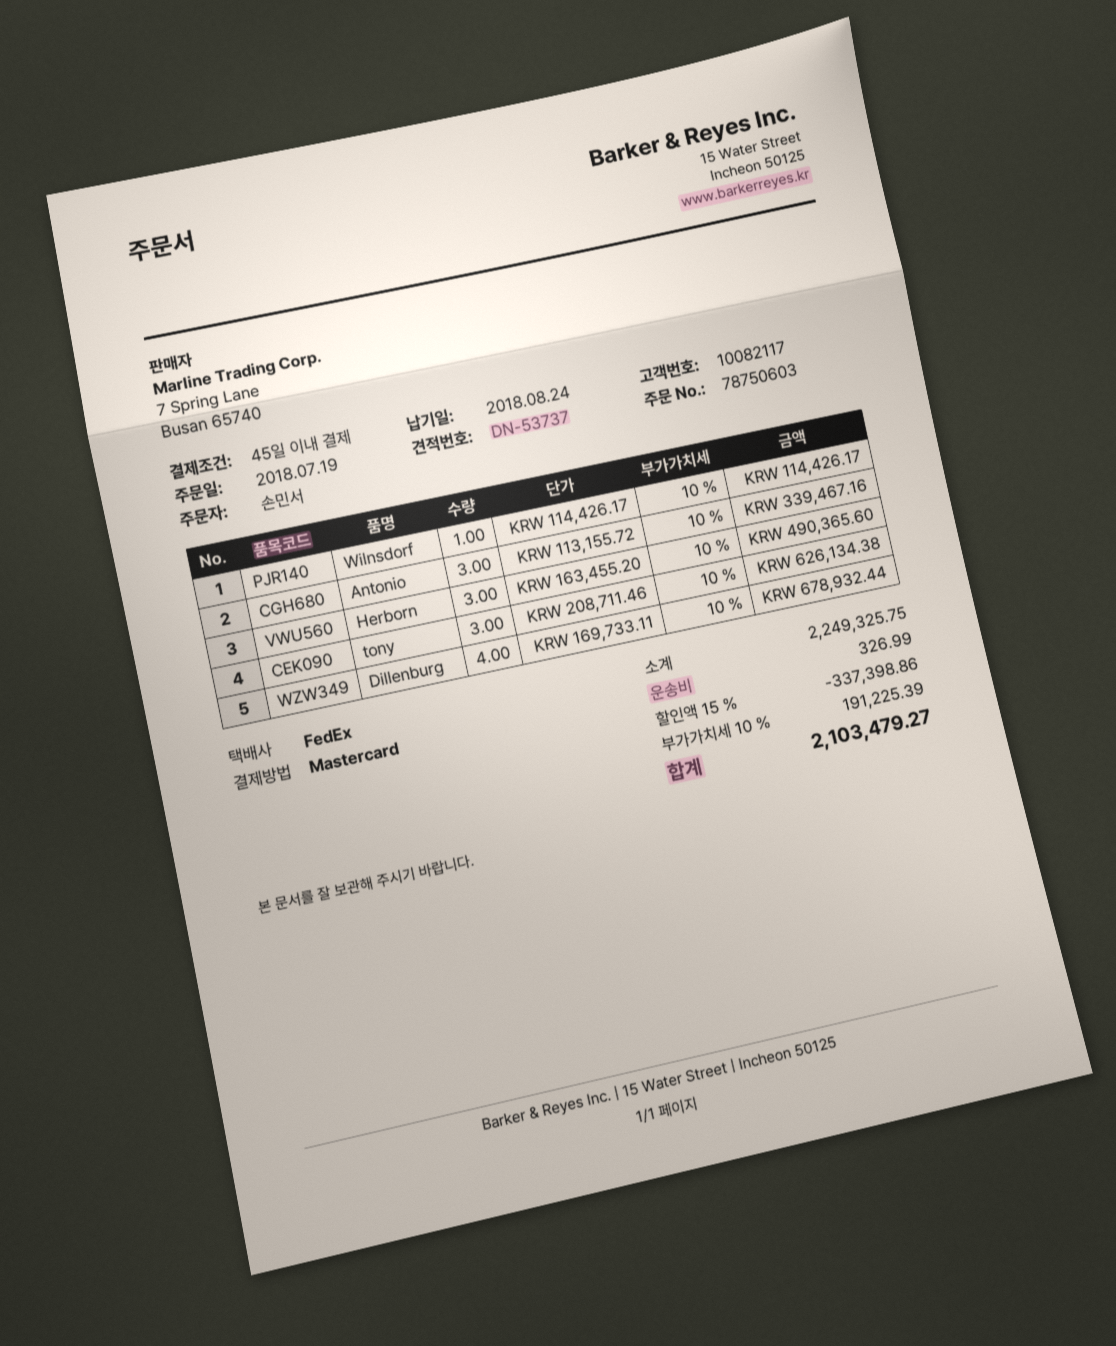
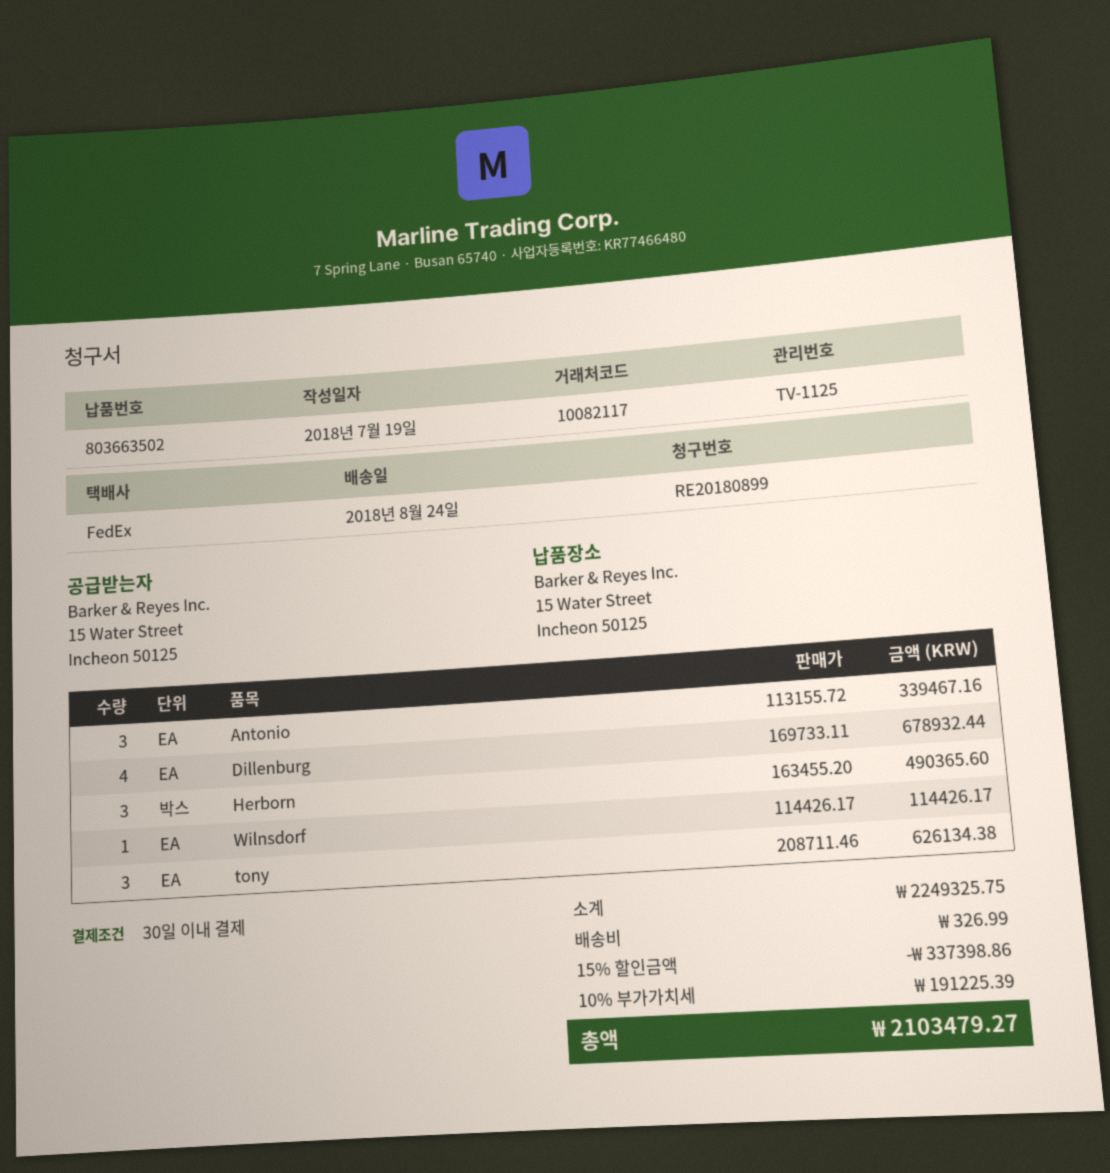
payment terms: 45 days -> 30 days

